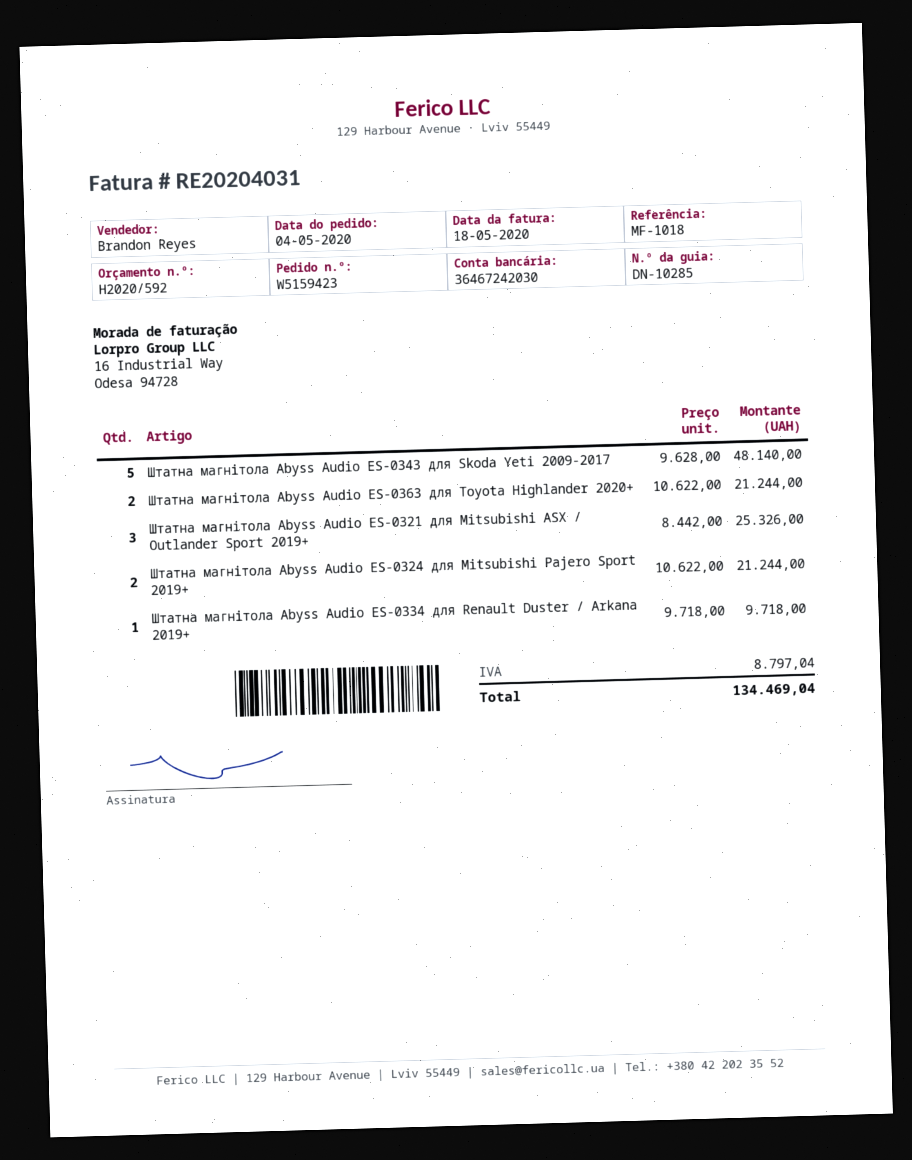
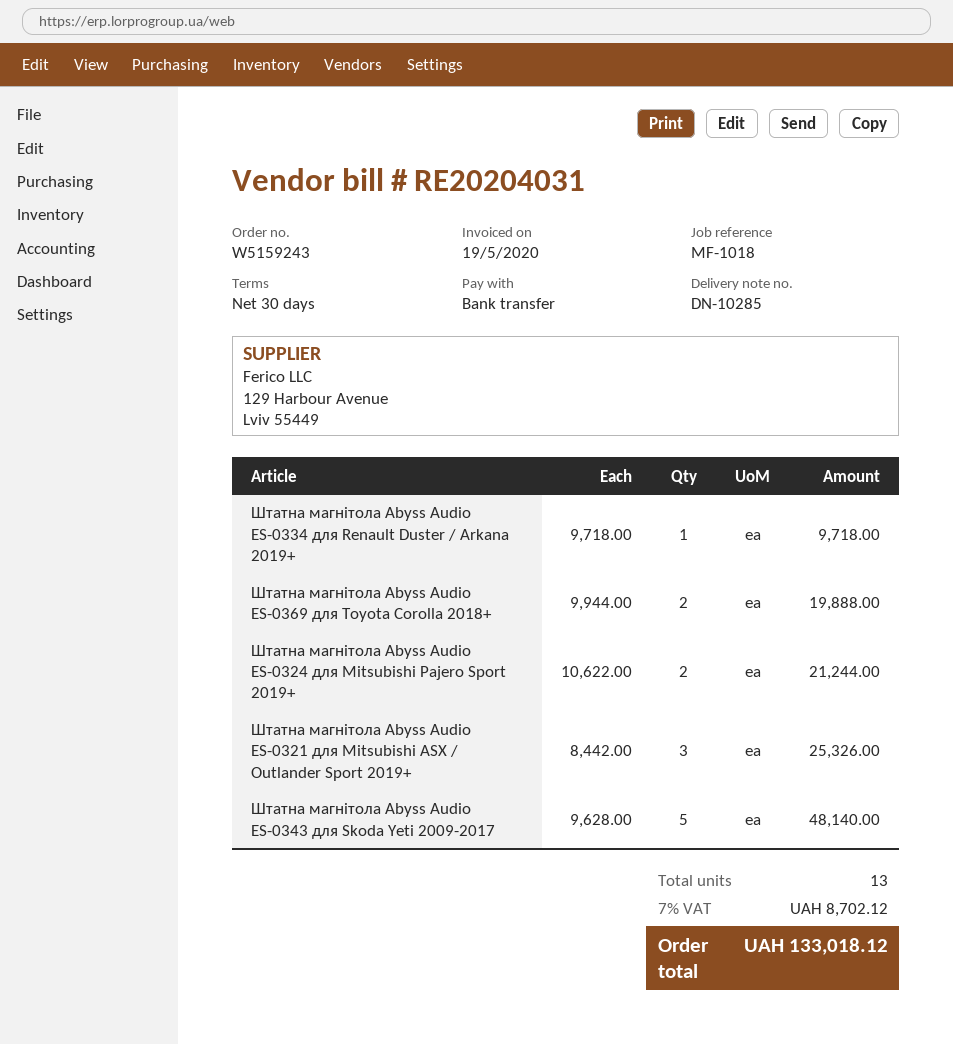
order number: W5159423 -> W5159243
invoice date: 2020-05-18 -> 2020-05-19
Штатна магнітола Abyss Audio ES-0363 для Toyota Highlander 2020+: 2 x 10622.00 = 21244.00 -> none
Штатна магнітола Abyss Audio ES-0369 для Toyota Corolla 2018+: none -> 2 x 9944.00 = 19888.00
tax: 8797.04 -> 8702.12
total: 134469.04 -> 133018.12

